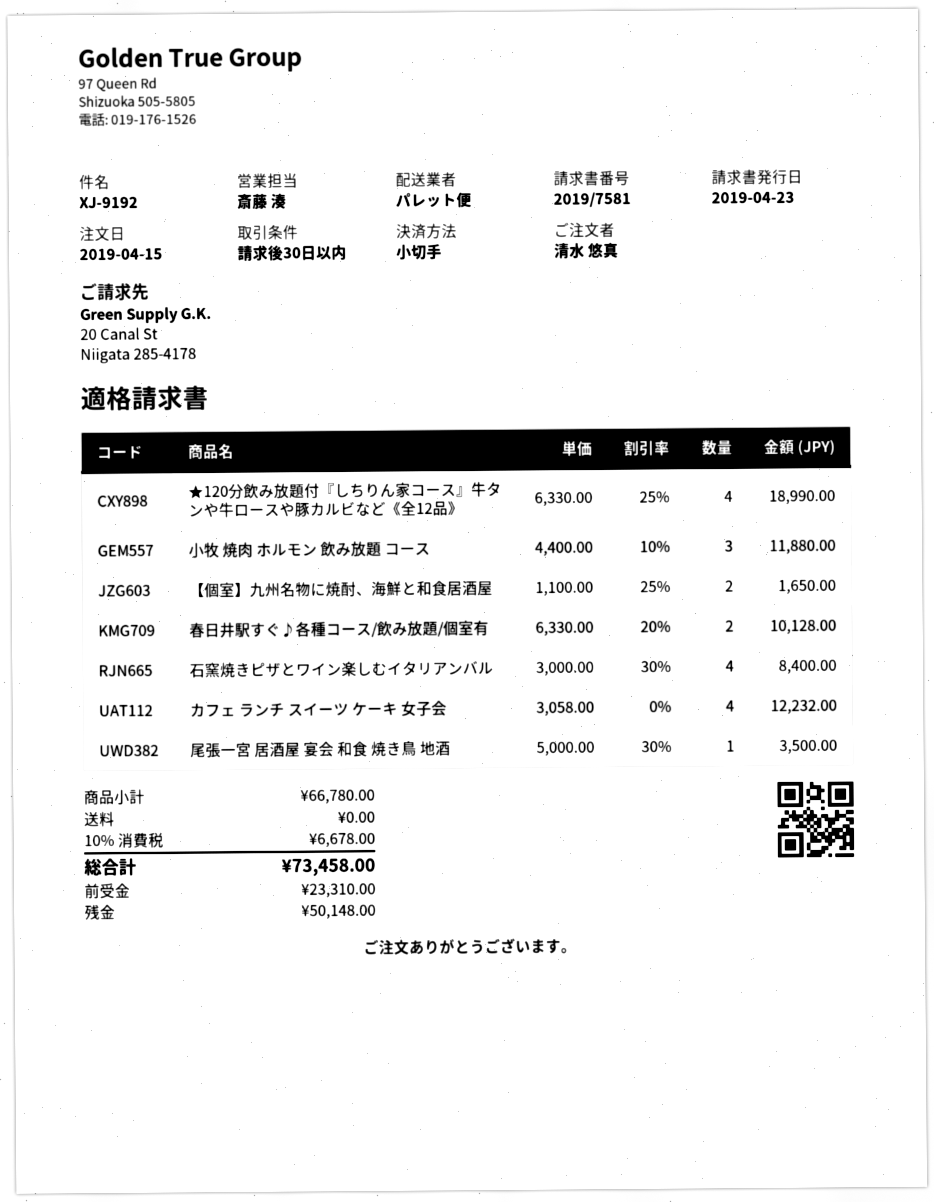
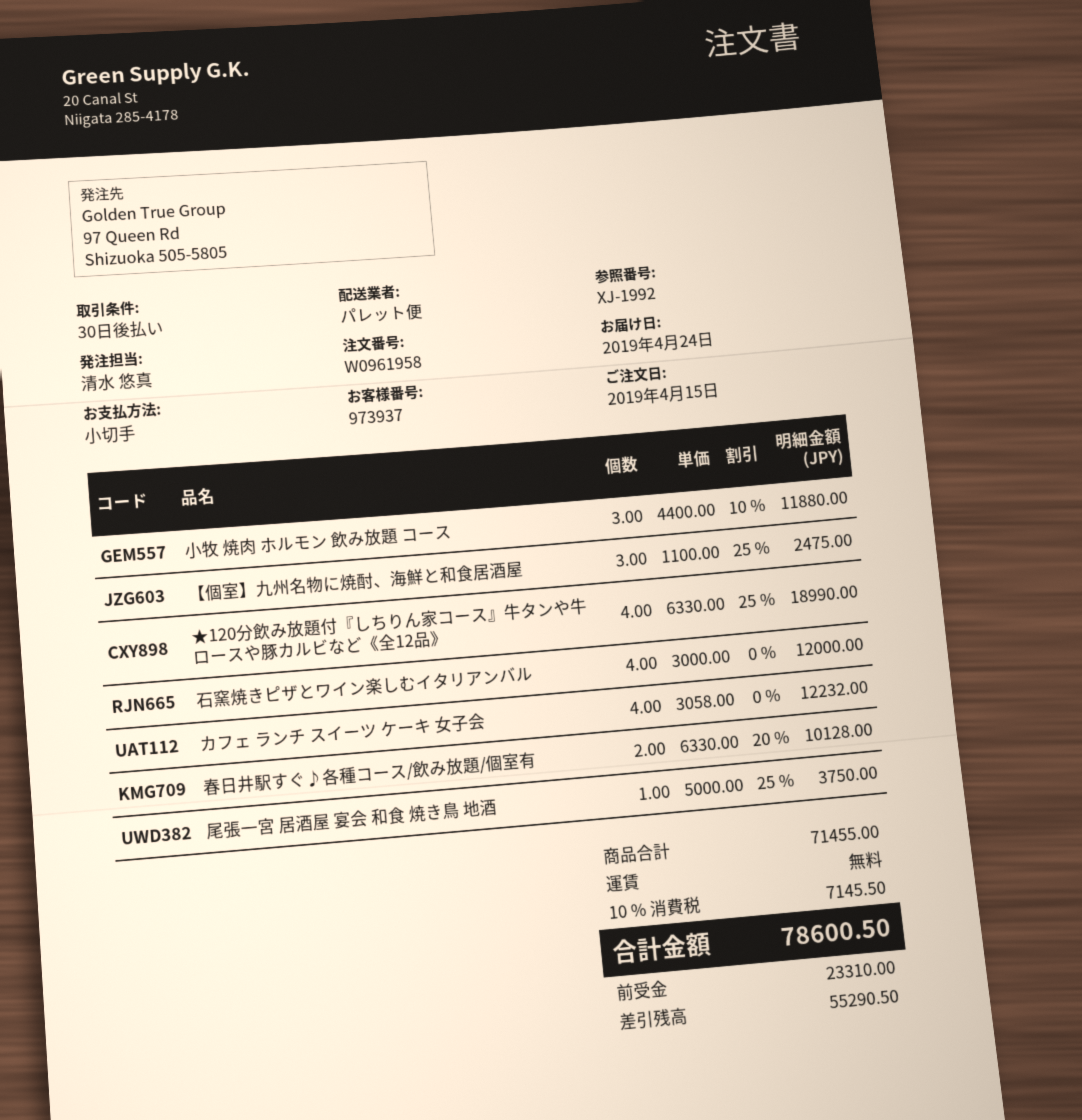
reference: XJ-9192 -> XJ-1992
【個室】九州名物に焼酎、海鮮と和食居酒屋: 2 x 1100.00 - 25% = 1650.00 -> 3 x 1100.00 - 25% = 2475.00
石窯焼きピザとワイン楽しむイタリアンバル: 4 x 3000.00 - 30% = 8400.00 -> 4 x 3000.00 = 12000.00
尾張一宮 居酒屋 宴会 和食 焼き鳥 地酒: 1 x 5000.00 - 30% = 3500.00 -> 1 x 5000.00 - 25% = 3750.00
subtotal: 66780.00 -> 71455.00
tax: 10% = 6678.00 -> 10% = 7145.50
total: 73458.00 -> 78600.50
balance: 50148.00 -> 55290.50

